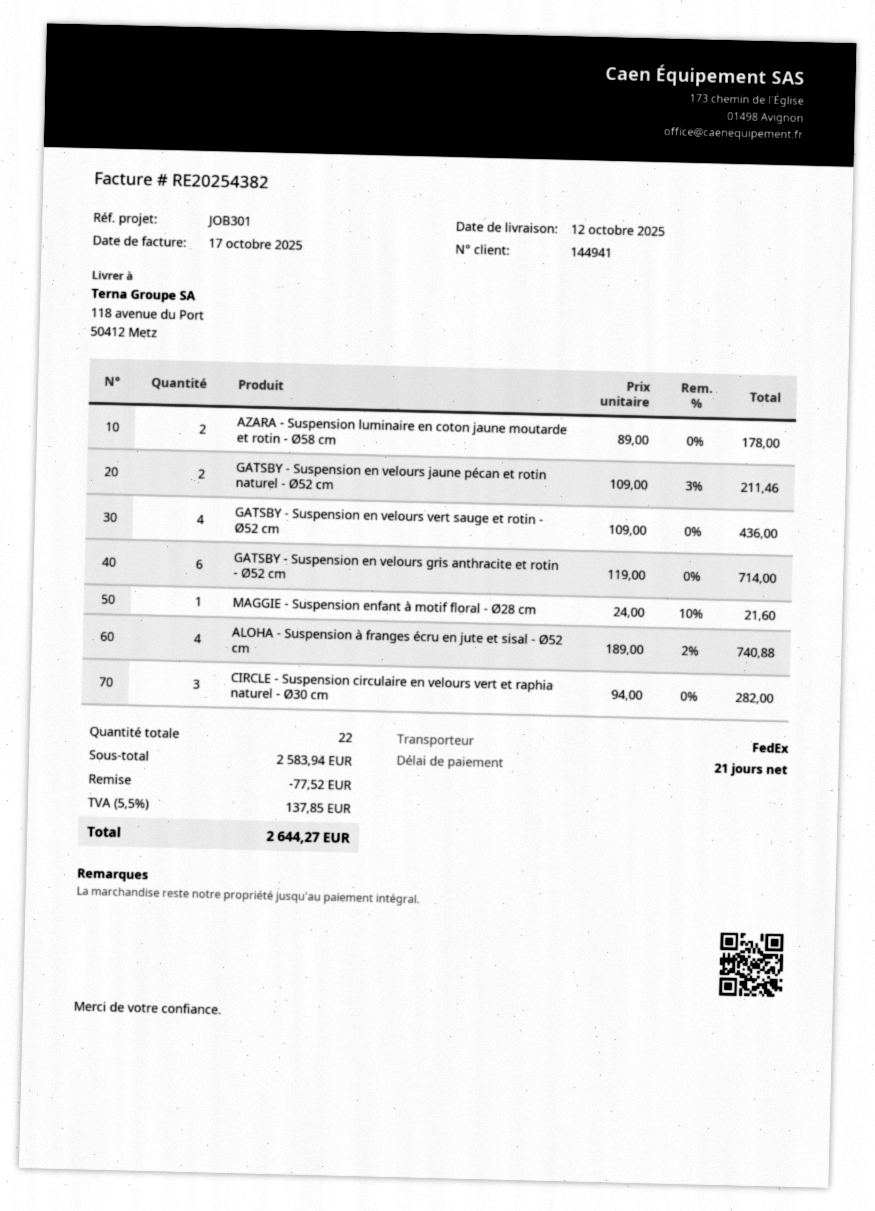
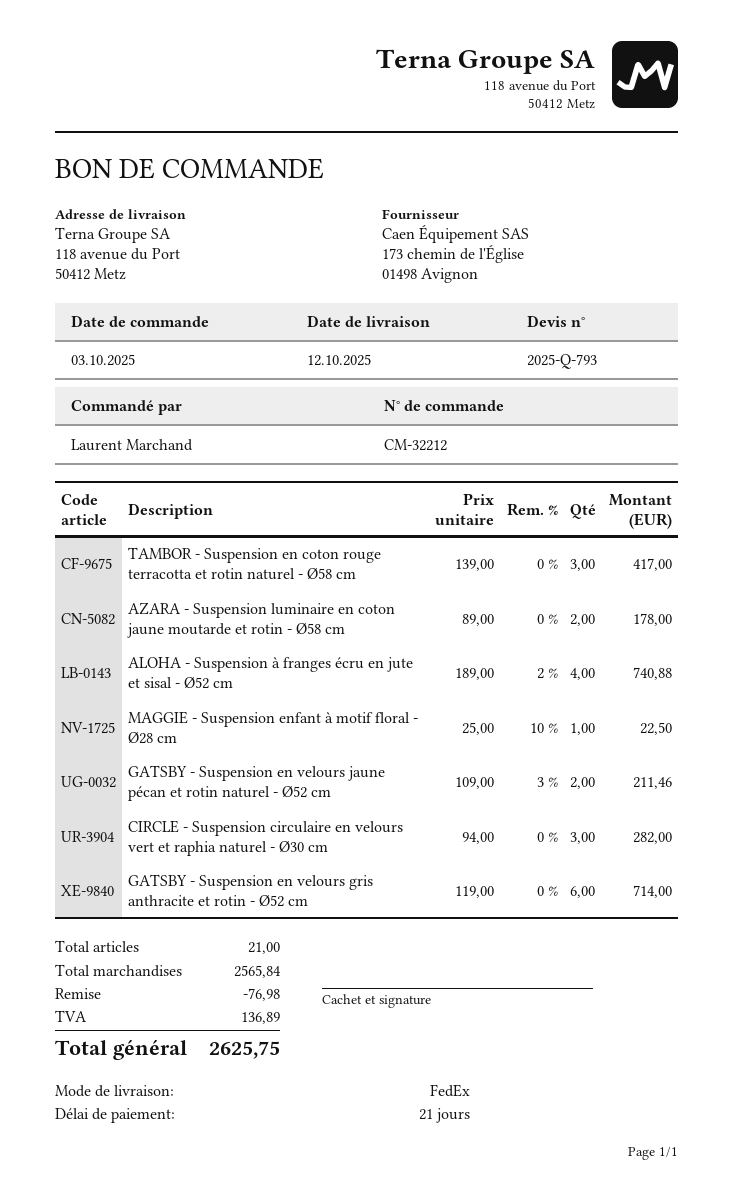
GATSBY - Suspension en velours vert sauge et rotin - Ø52 cm: 4 x 109.00 = 436.00 -> none
MAGGIE - Suspension enfant à motif floral - Ø28 cm: 1 x 24.00 - 10% = 21.60 -> 1 x 25.00 - 10% = 22.50
TAMBOR - Suspension en coton rouge terracotta et rotin naturel - Ø58 cm: none -> 3 x 139.00 = 417.00
total quantity: 22 -> 21
subtotal: 2583.94 -> 2565.84
discount: 77.52 -> 76.98
tax: 137.85 -> 136.89
total: 2644.27 -> 2625.75

